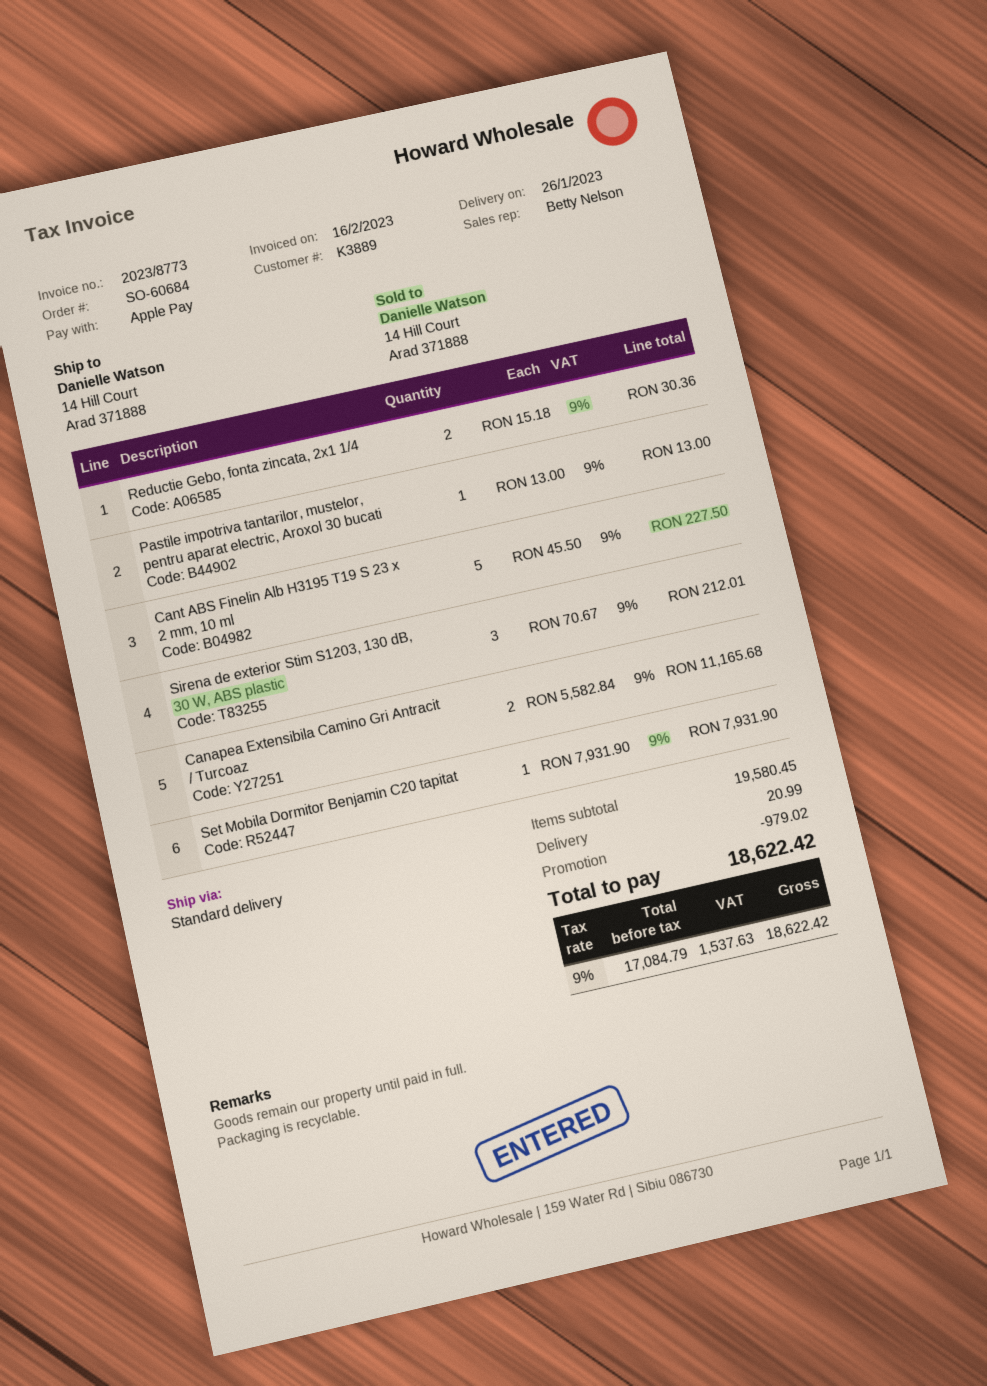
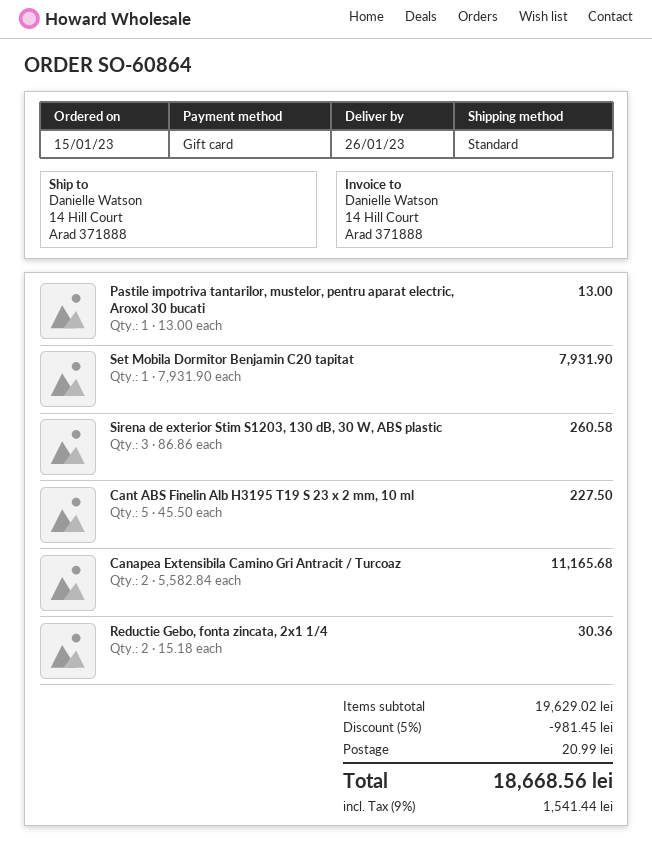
order number: SO-60684 -> SO-60864
payment method: Apple Pay -> gift card
Sirena de exterior Stim S1203, 130 dB, 30 W, ABS plastic: 3 x 70.67 = 212.01 -> 3 x 86.86 = 260.58
subtotal: 19580.45 -> 19629.02
discount: 979.02 -> 981.45
tax: 9% = 1537.63 -> 9% = 1541.44
total: 18622.42 -> 18668.56

